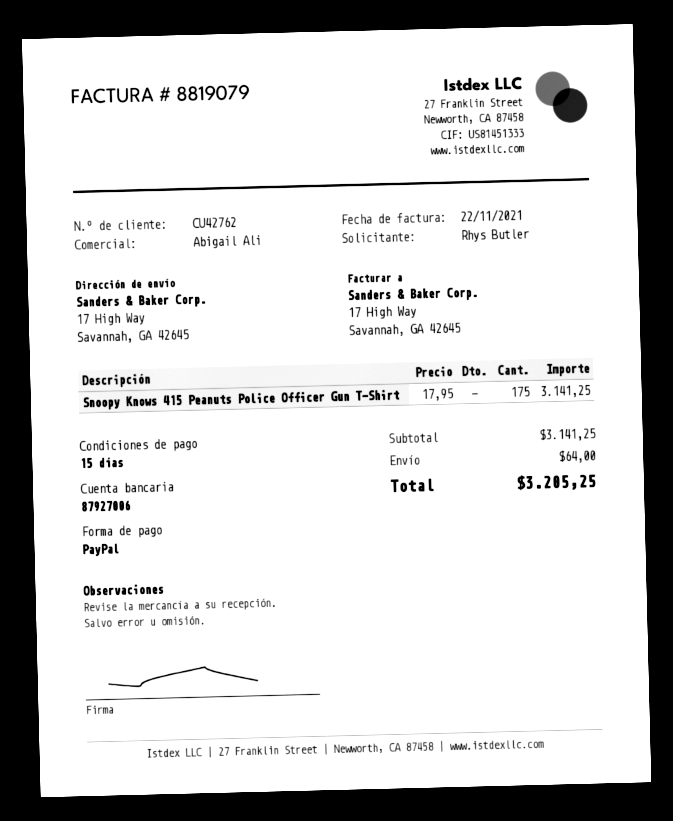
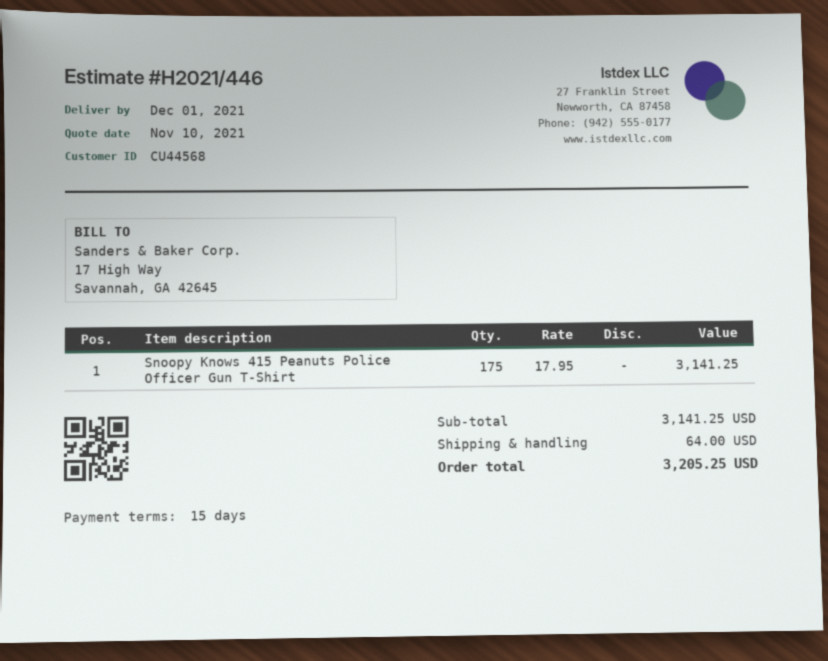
customer number: CU42762 -> CU44568

